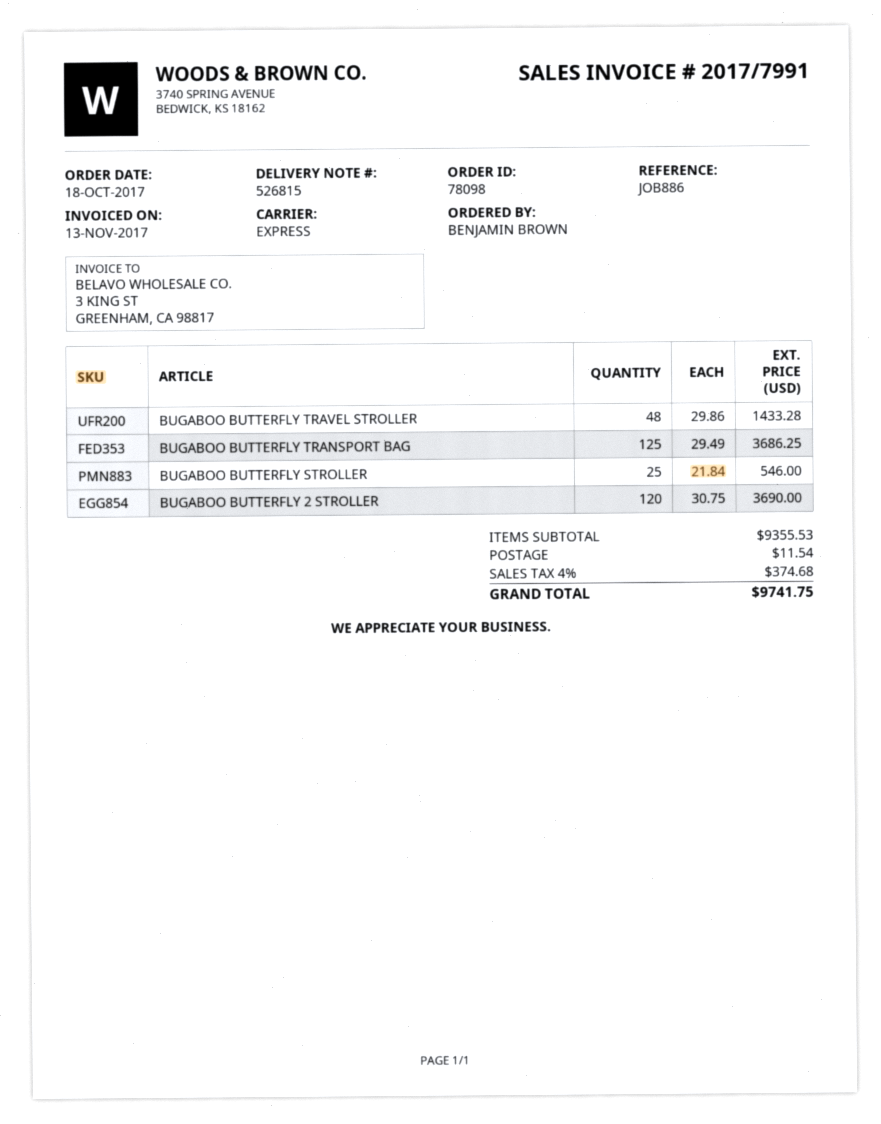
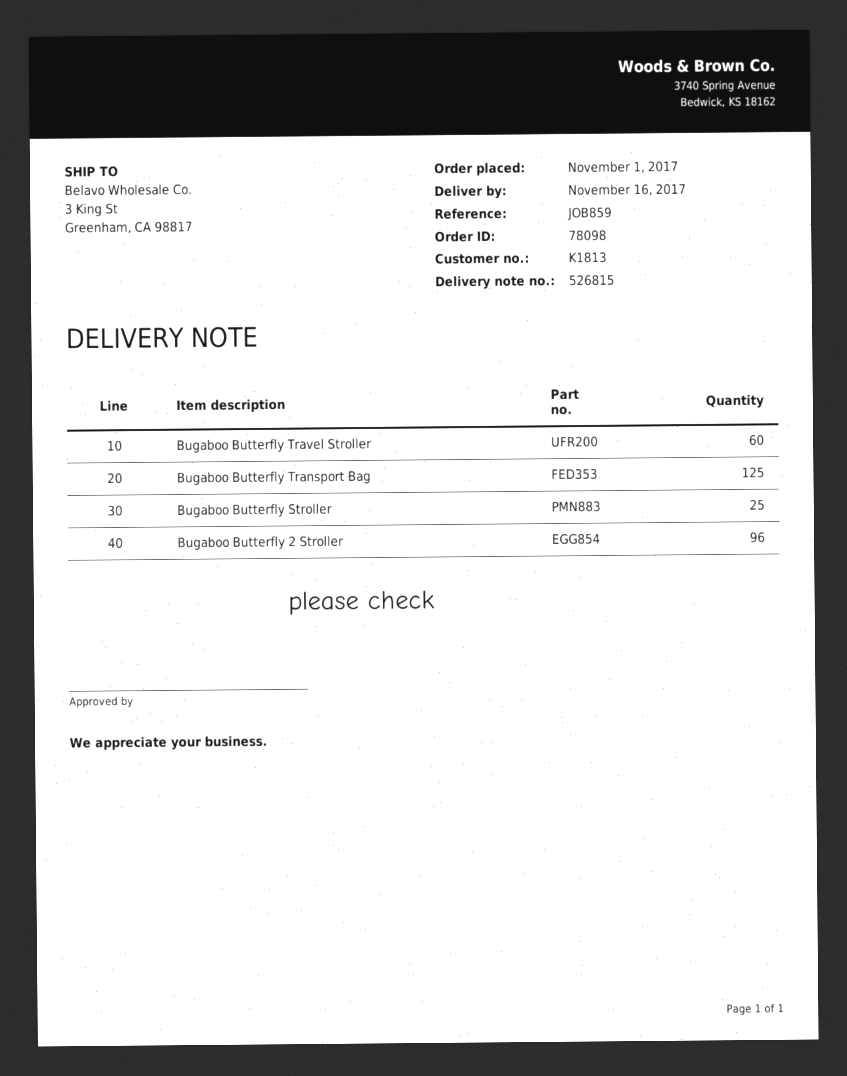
order date: 2017-10-18 -> 2017-11-01
reference: JOB886 -> JOB859
BUGABOO BUTTERFLY TRAVEL STROLLER: 48 -> 60
BUGABOO BUTTERFLY 2 STROLLER: 120 -> 96

